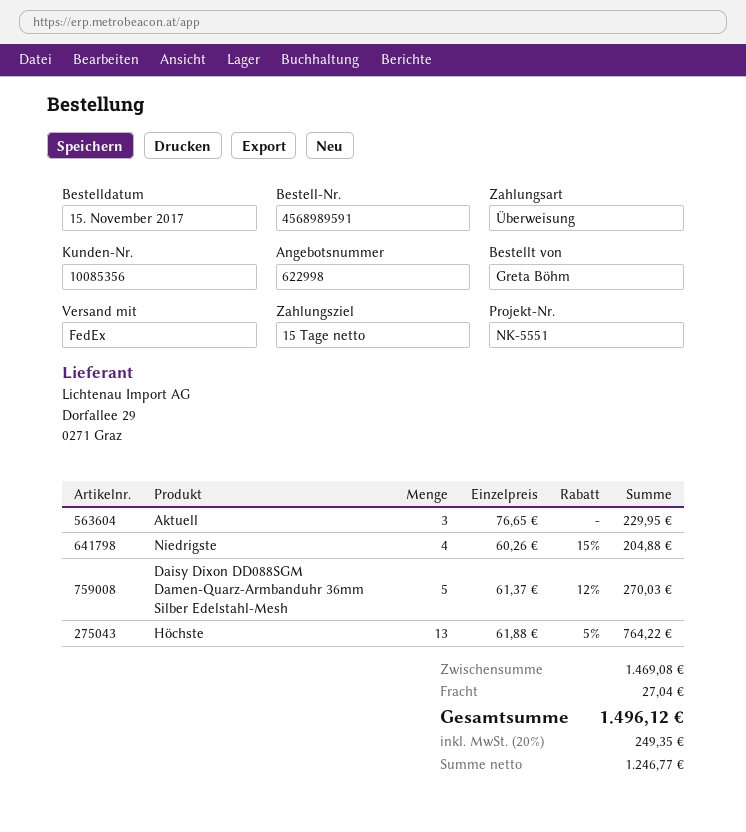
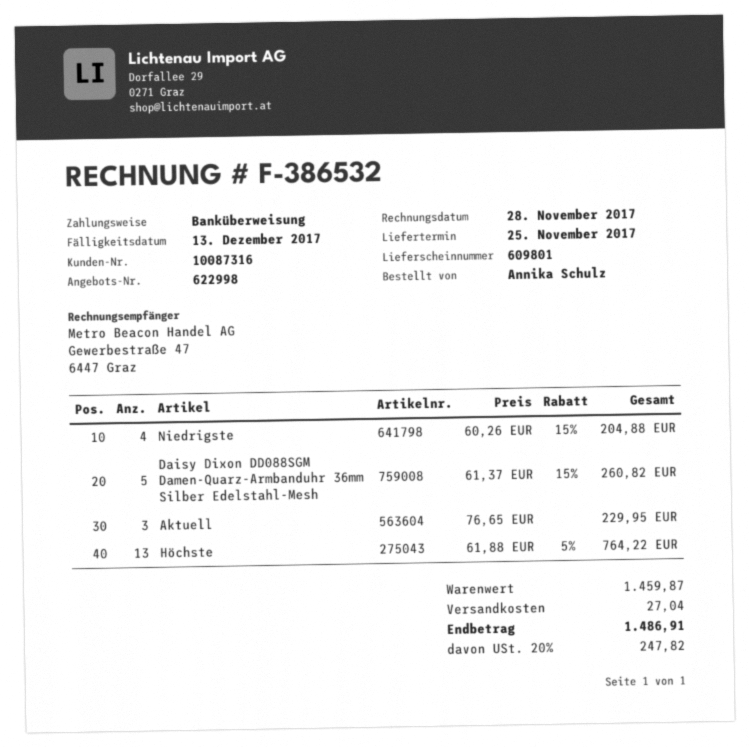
customer number: 10085356 -> 10087316
ordered by: Greta Böhm -> Annika Schulz
Daisy Dixon DD088SGM Damen-Quarz-Armbanduhr 36mm Silber Edelstahl-Mesh: 5 x 61.37 - 12% = 270.03 -> 5 x 61.37 - 15% = 260.82
subtotal: 1469.08 -> 1459.87
tax: 20% = 249.35 -> 20% = 247.82
total: 1496.12 -> 1486.91

